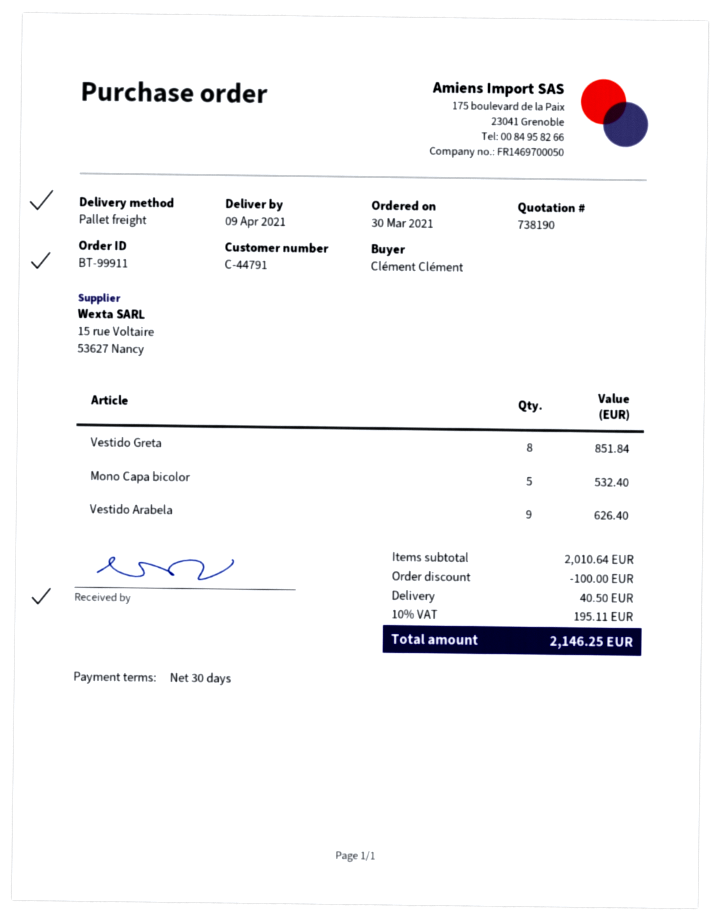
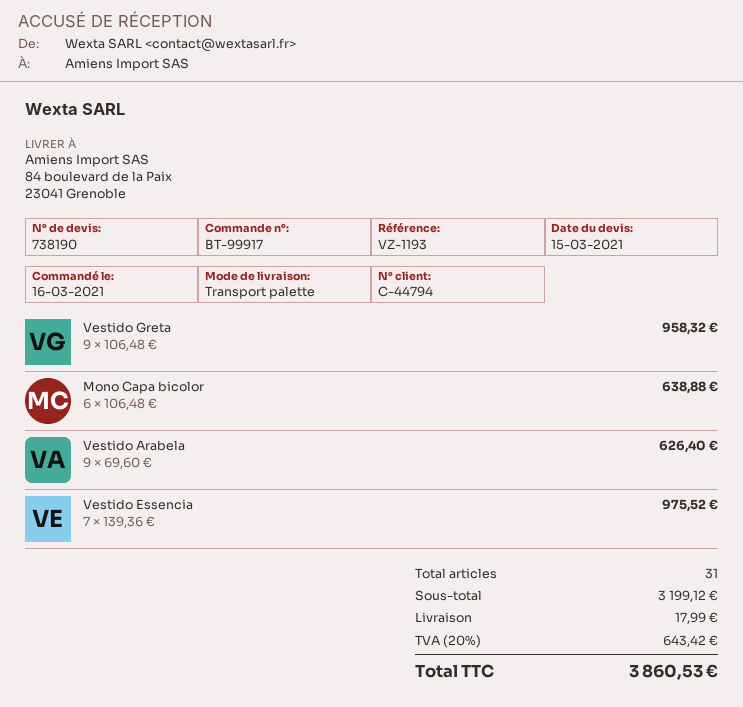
order number: BT-99911 -> BT-99917
order date: 2021-03-30 -> 2021-03-16
customer number: C-44791 -> C-44794
Vestido Greta: 8 for 851.84 -> 9 for 958.32
Mono Capa bicolor: 5 for 532.40 -> 6 for 638.88
Vestido Essencia: none -> 7 for 975.52
subtotal: 2010.64 -> 3199.12
discount: 100.00 -> none
shipping: 40.50 -> 17.99
tax: 10% = 195.11 -> 20% = 643.42
total: 2146.25 -> 3860.53

